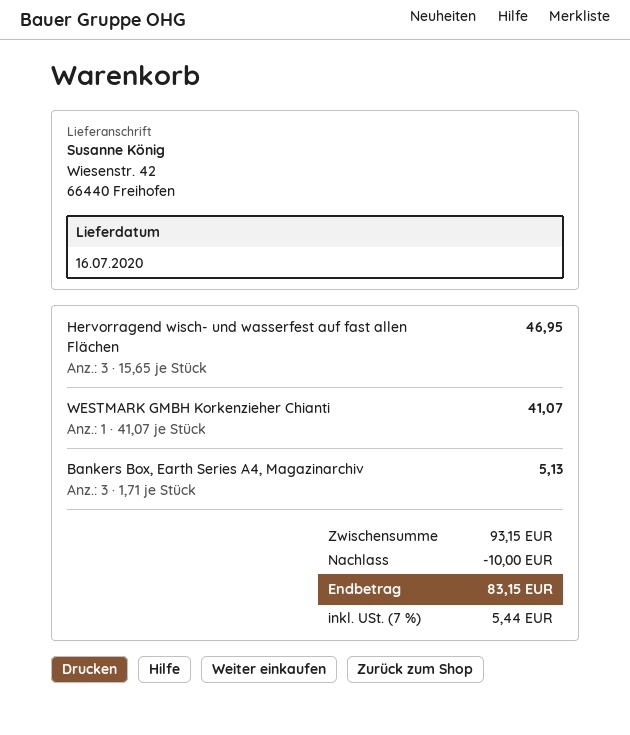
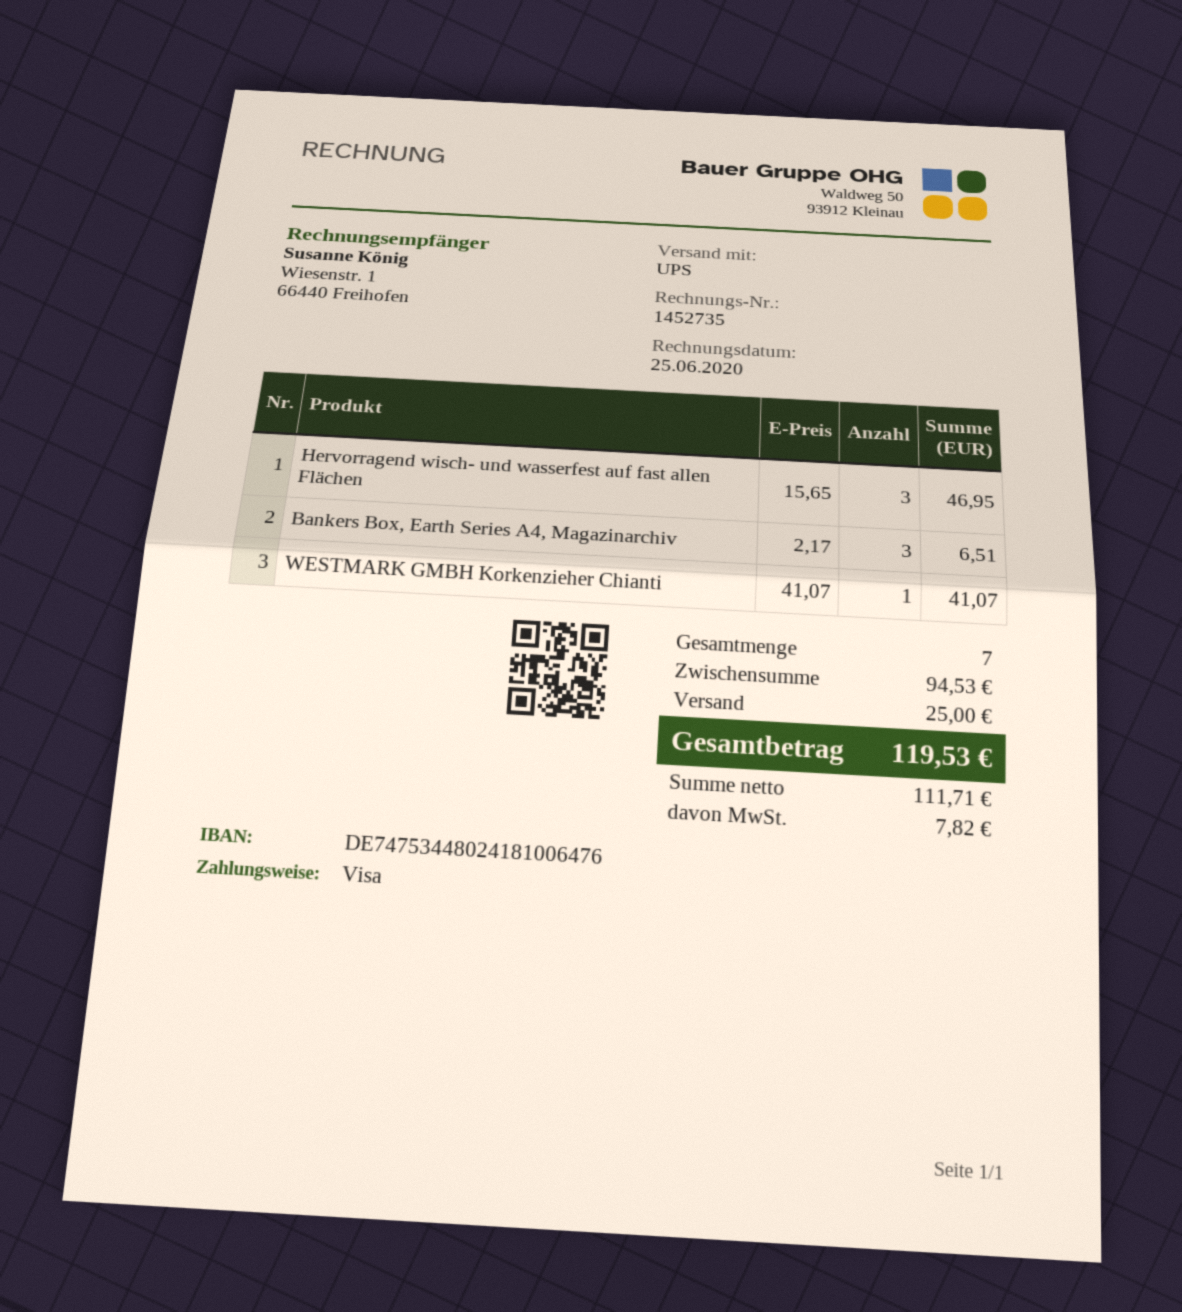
Bankers Box, Earth Series A4, Magazinarchiv: 3 x 1.71 = 5.13 -> 3 x 2.17 = 6.51
subtotal: 93.15 -> 94.53
discount: 10.00 -> none
shipping: none -> 25.00
tax: 5.44 -> 7.82
total: 83.15 -> 119.53

